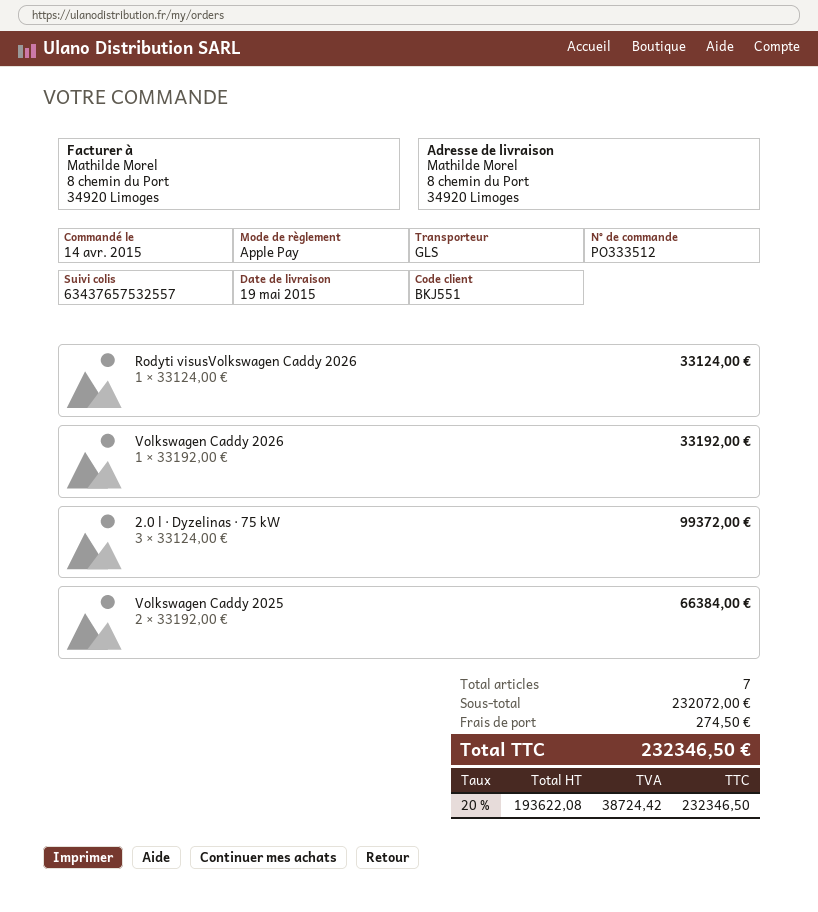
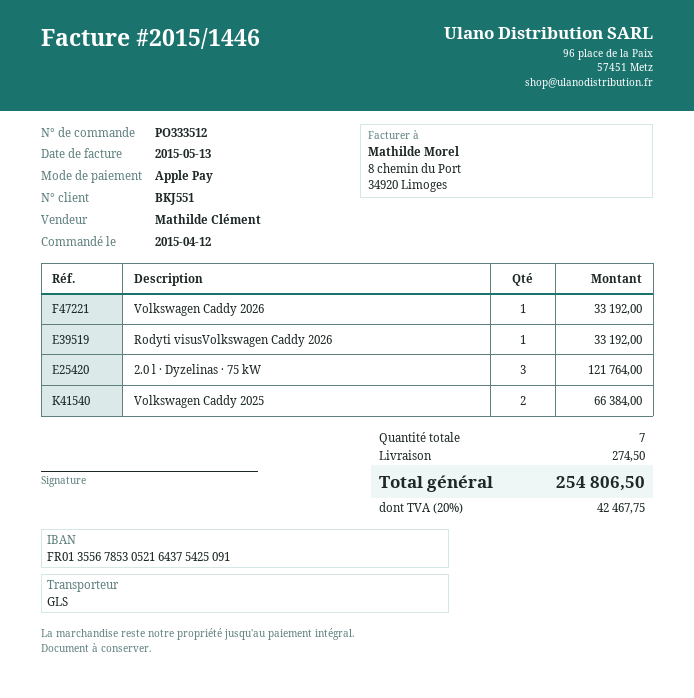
order date: 2015-04-14 -> 2015-04-12
Rodyti visusVolkswagen Caddy 2026: 1 for 33124.00 -> 1 for 33192.00
2.0 l · Dyzelinas · 75 kW: 3 for 99372.00 -> 3 for 121764.00
tax: 20% = 38724.42 -> 20% = 42467.75
total: 232346.50 -> 254806.50

